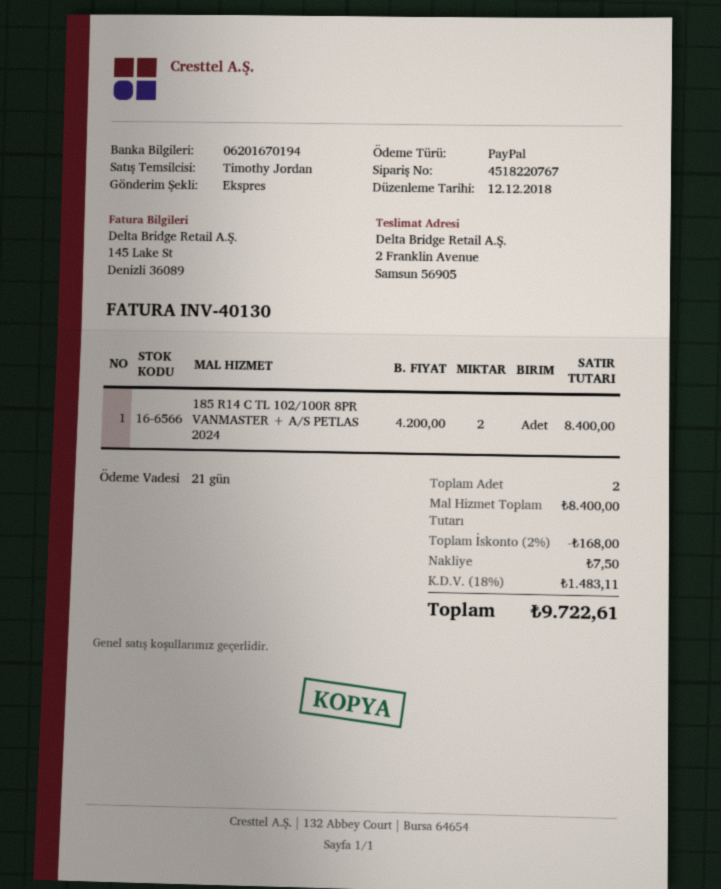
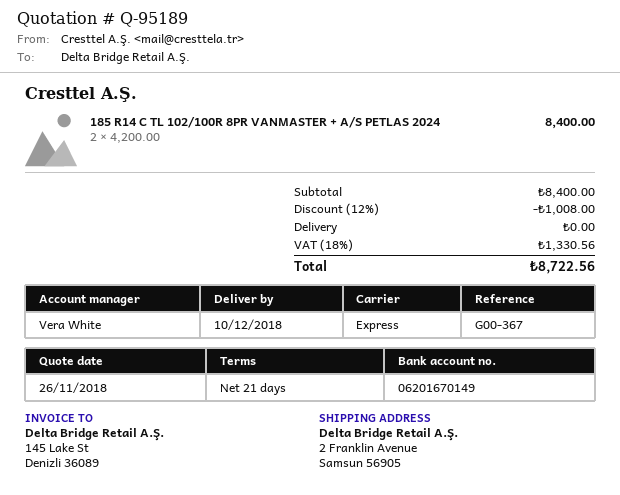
sales rep: Timothy Jordan -> Vera White
bank account: 06201670194 -> 06201670149
discount: 2% = 168.00 -> 12% = 1008.00
shipping: 7.50 -> 0.00
tax: 18% = 1483.11 -> 18% = 1330.56
total: 9722.61 -> 8722.56

